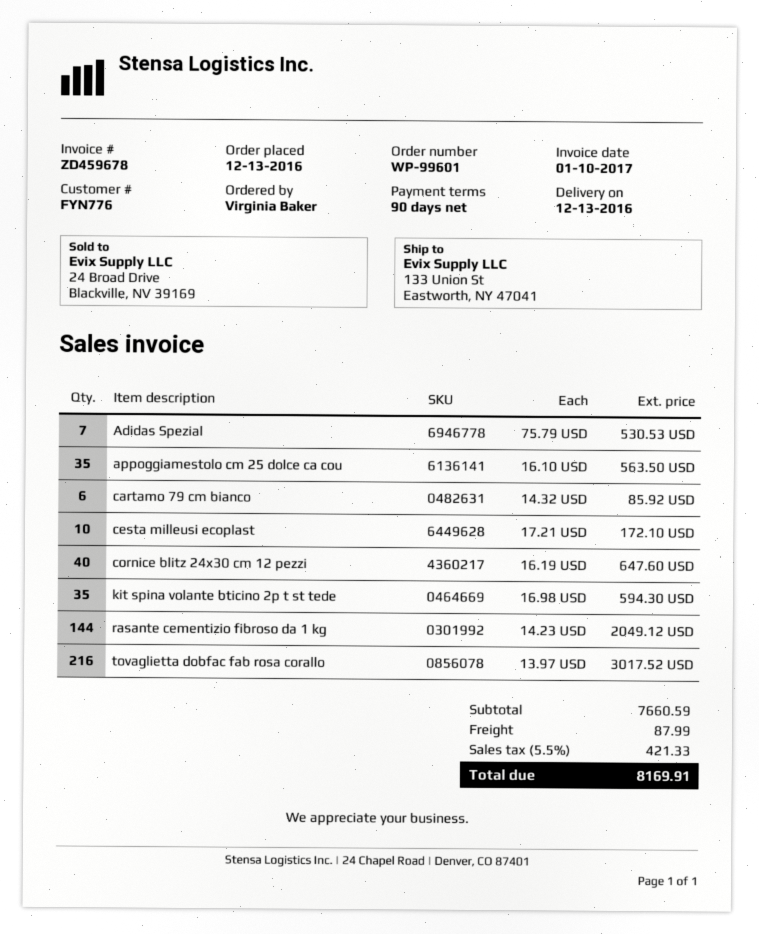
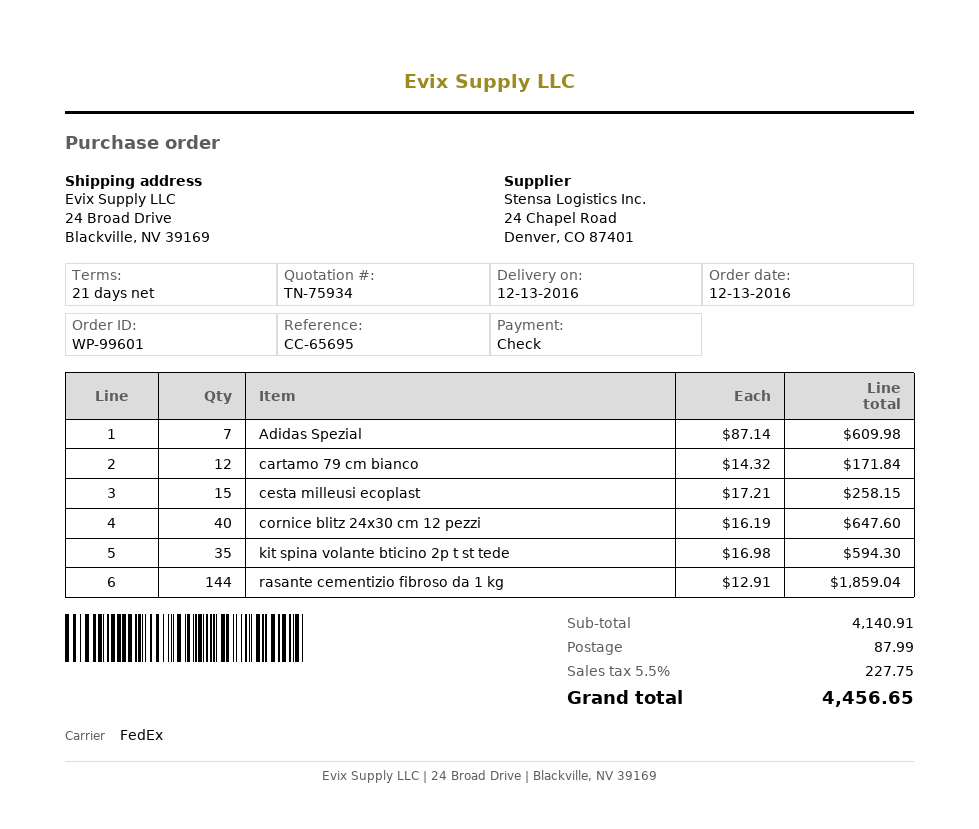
payment terms: 90 days -> 21 days
ship to: 133 Union St, Eastworth, NY 47041 -> 24 Broad Drive, Blackville, NV 39169
Adidas Spezial: 7 x 75.79 = 530.53 -> 7 x 87.14 = 609.98
appoggiamestolo cm 25 dolce ca cou: 35 x 16.10 = 563.50 -> none
cartamo 79 cm bianco: 6 x 14.32 = 85.92 -> 12 x 14.32 = 171.84
cesta milleusi ecoplast: 10 x 17.21 = 172.10 -> 15 x 17.21 = 258.15
rasante cementizio fibroso da 1 kg: 144 x 14.23 = 2049.12 -> 144 x 12.91 = 1859.04
tovaglietta dobfac fab rosa corallo: 216 x 13.97 = 3017.52 -> none
subtotal: 7660.59 -> 4140.91
tax: 5.5% = 421.33 -> 5.5% = 227.75
total: 8169.91 -> 4456.65

